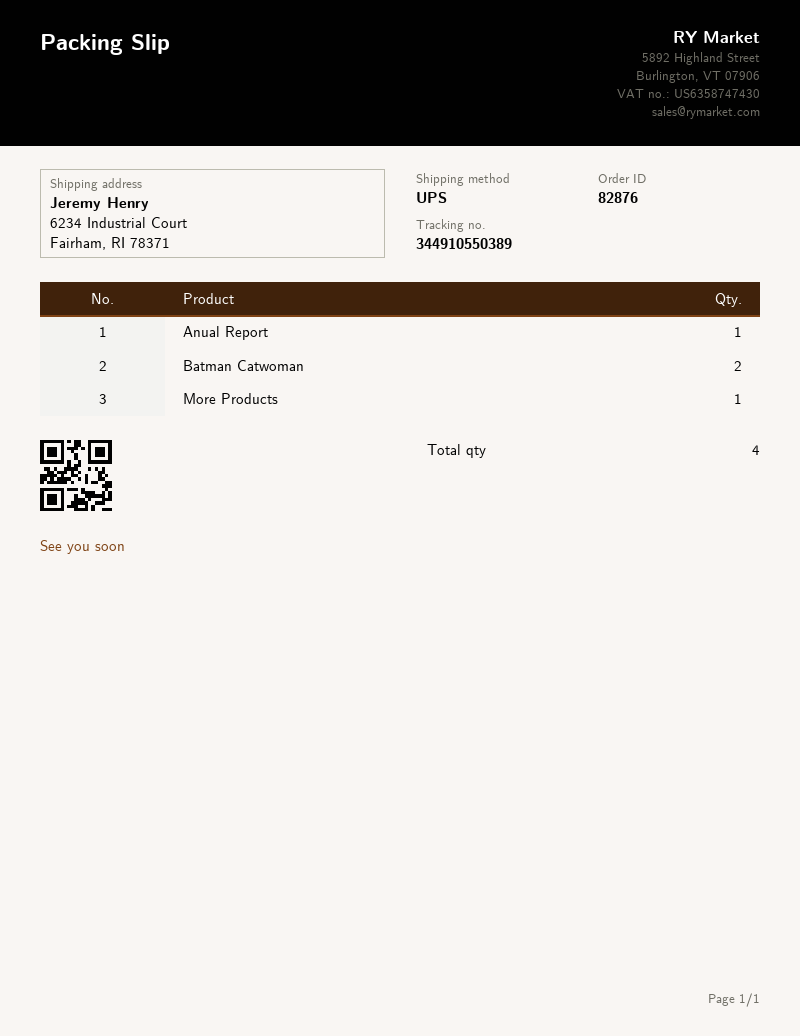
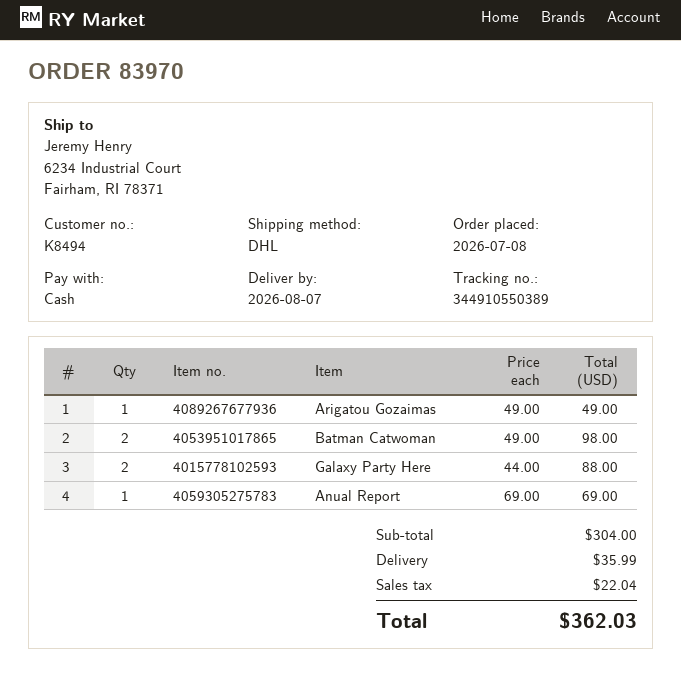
order number: 82876 -> 83970
shipping method: UPS -> DHL
More Products: 1 -> none
Arigatou Gozaimas: none -> 1
Galaxy Party Here: none -> 2

